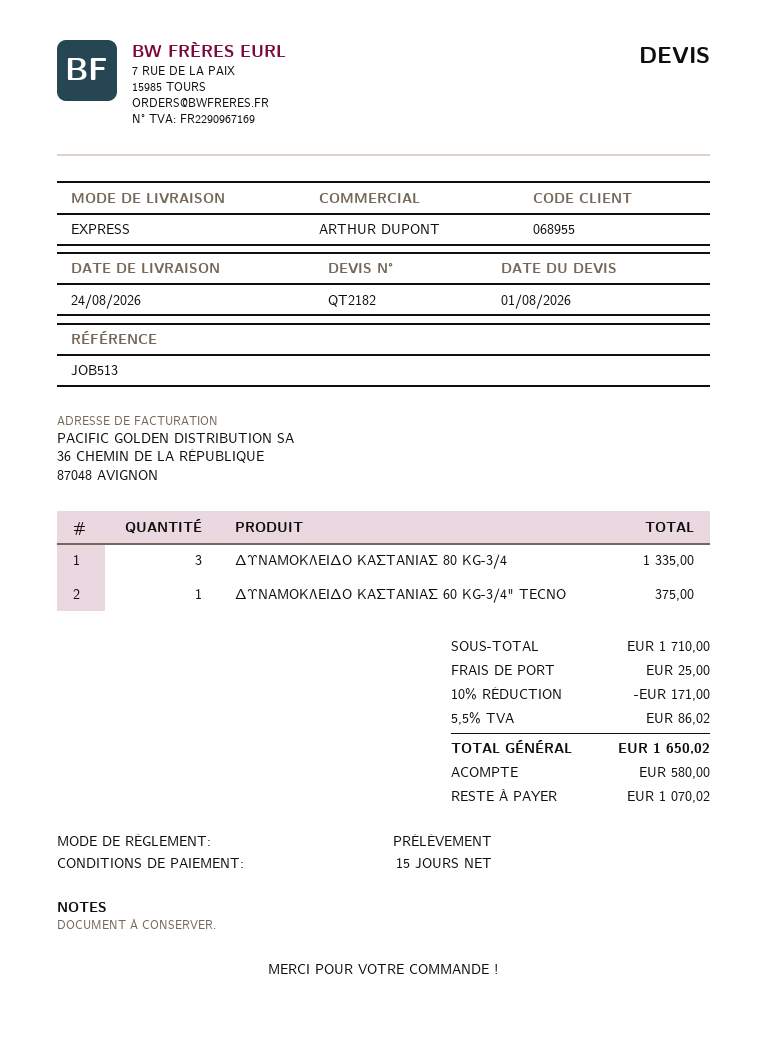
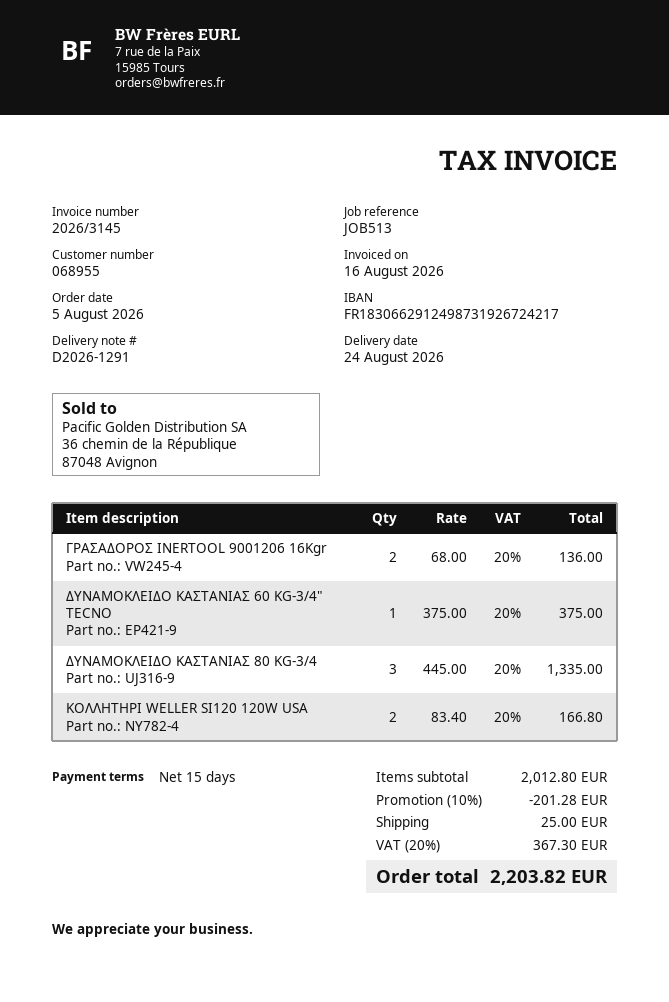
ΓΡΑΣΑΔΟΡΟΣ INERTOOL 9001206 16Κgr: none -> 2 for 136.00
ΚΟΛΛΗΤΗΡΙ WELLER SI120 120W USA: none -> 2 for 166.80
subtotal: 1710.00 -> 2012.80
discount: 10% = 171.00 -> 10% = 201.28
tax: 5.5% = 86.02 -> 20% = 367.30
total: 1650.02 -> 2203.82

